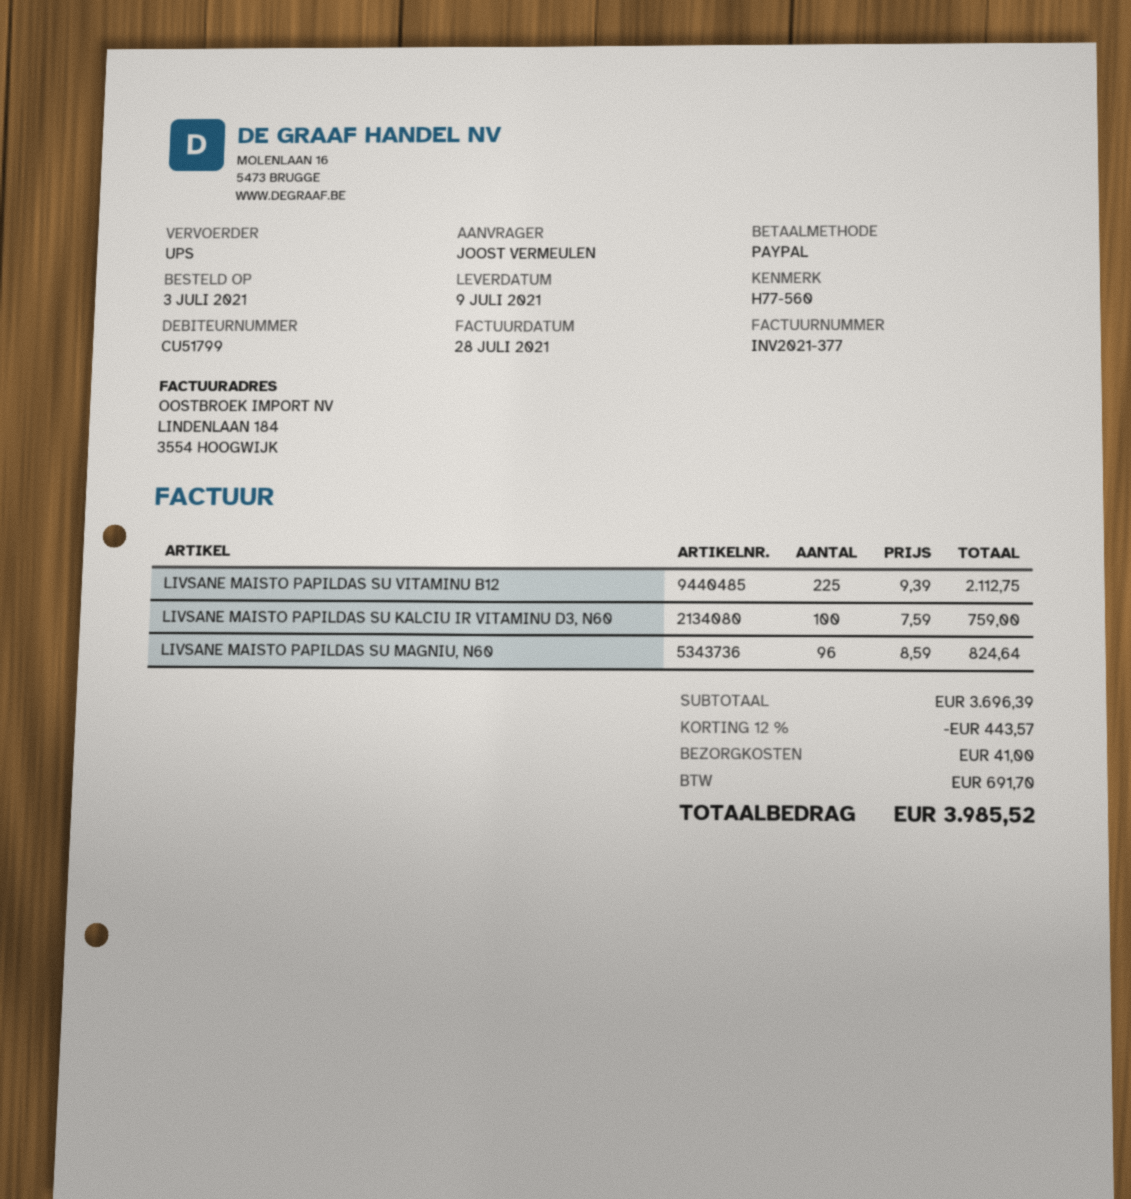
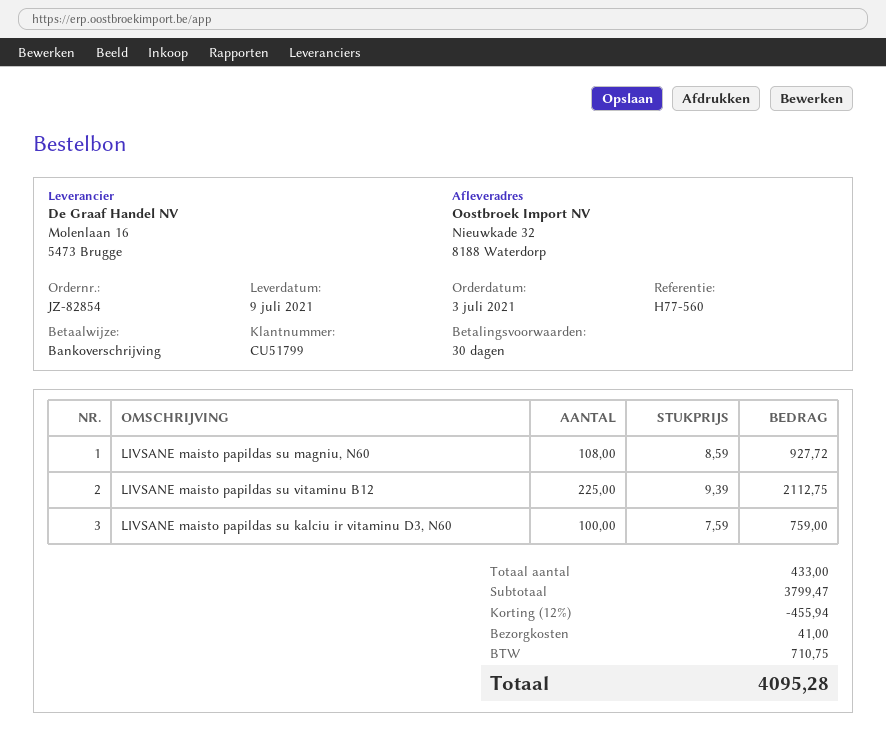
payment method: PayPal -> bank transfer
LIVSANE MAISTO PAPILDAS SU MAGNIU, N60: 96 x 8.59 = 824.64 -> 108 x 8.59 = 927.72
subtotal: 3696.39 -> 3799.47
discount: 12% = 443.57 -> 12% = 455.94
tax: 691.70 -> 710.75
total: 3985.52 -> 4095.28

